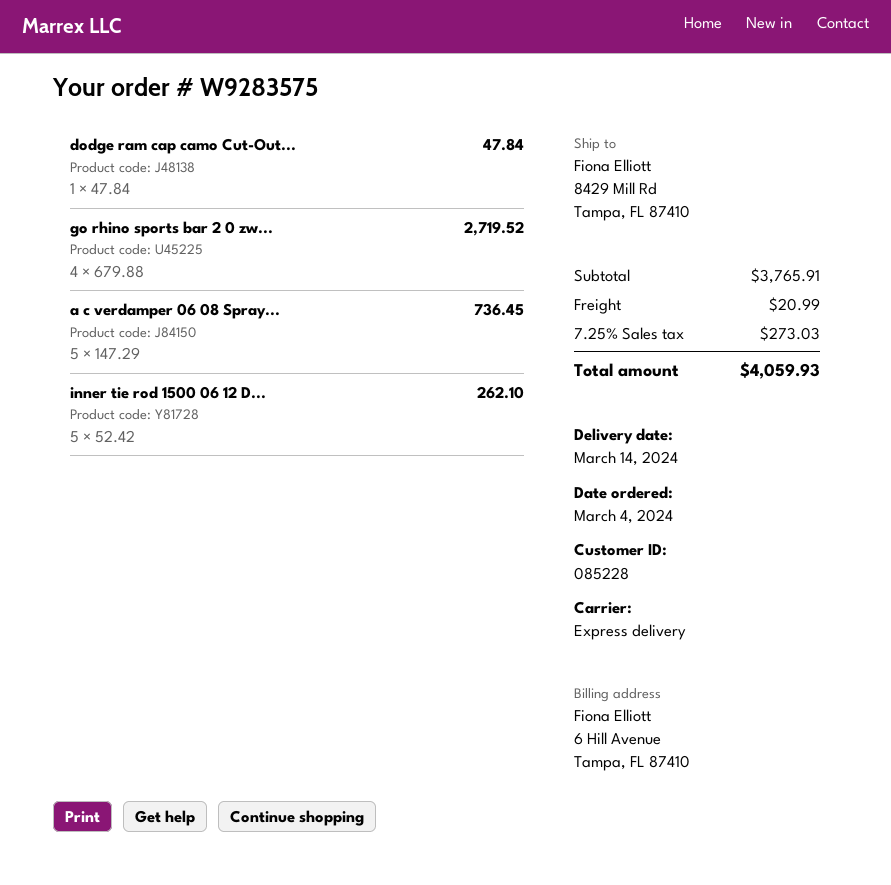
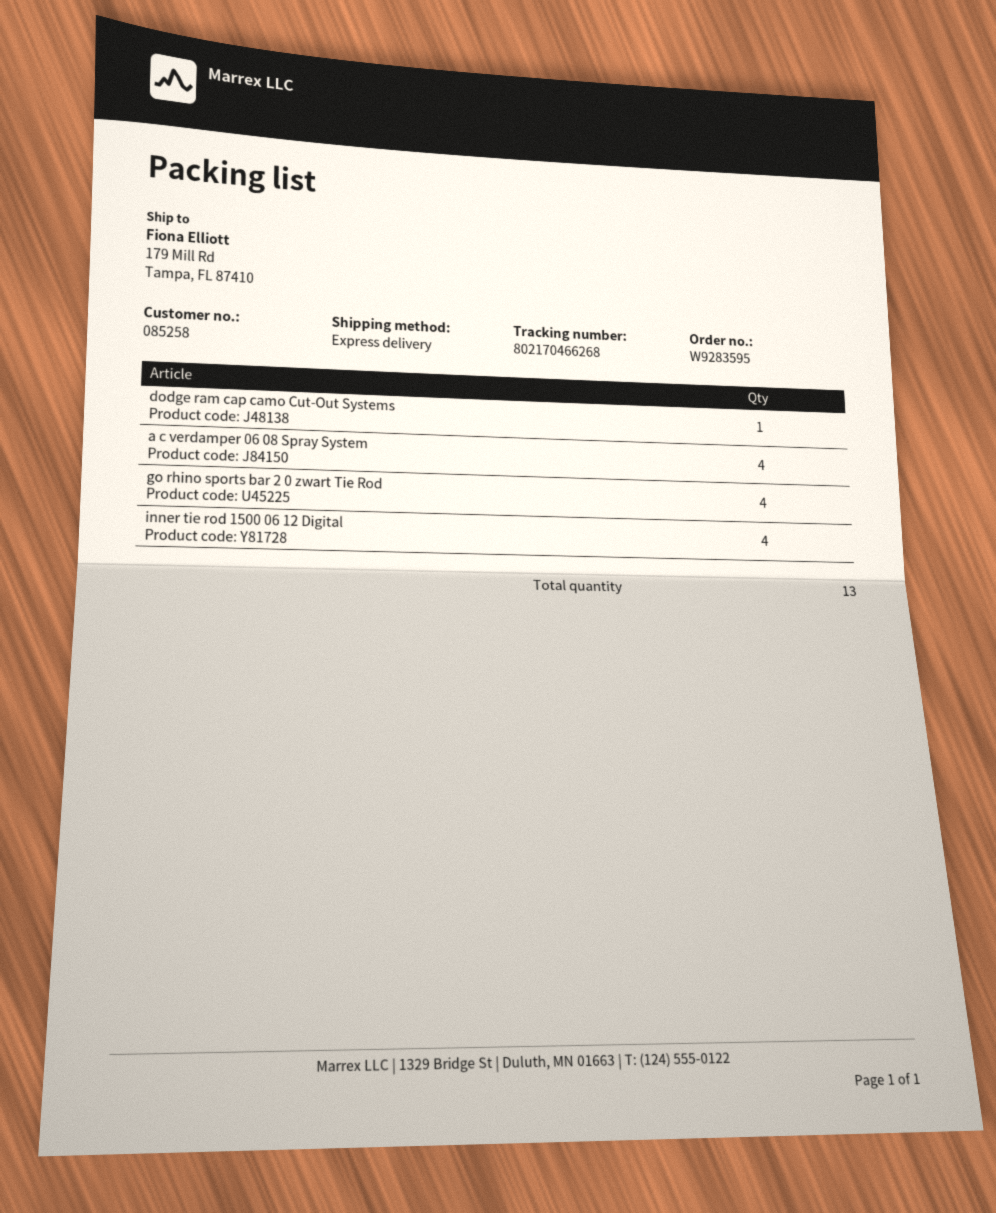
order number: W9283575 -> W9283595
customer number: 085228 -> 085258
ship to: 8429 Mill Rd, Tampa, FL 87410 -> 179 Mill Rd, Tampa, FL 87410
a c verdamper 06 08 Spray...: 5 -> 4
inner tie rod 1500 06 12 D...: 5 -> 4

